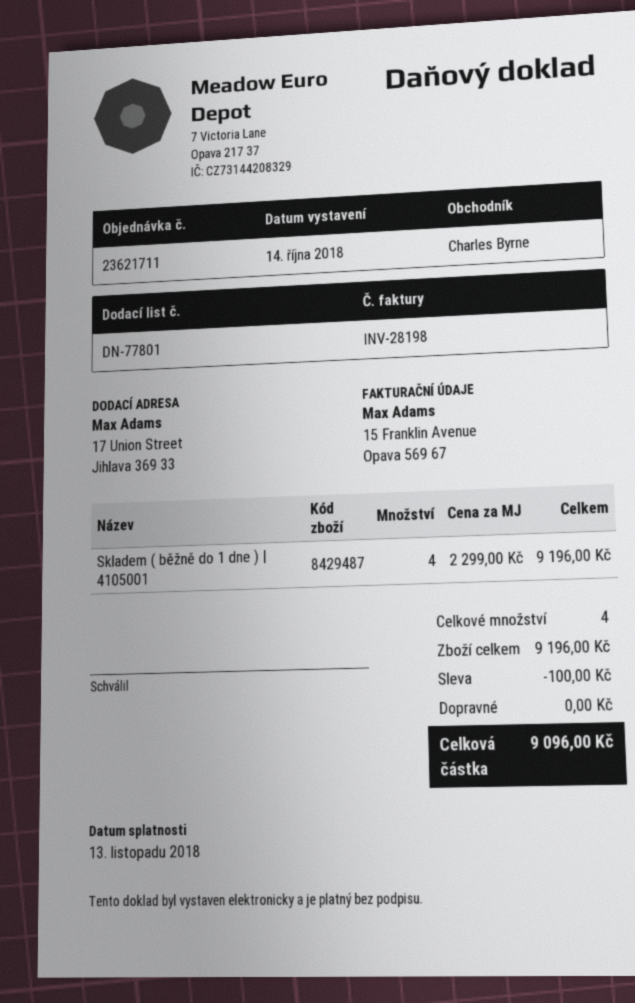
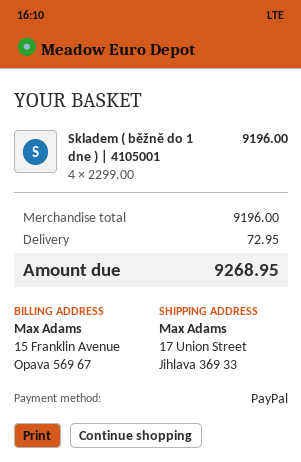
discount: 100.00 -> none
shipping: 0.00 -> 72.95
total: 9096.00 -> 9268.95

